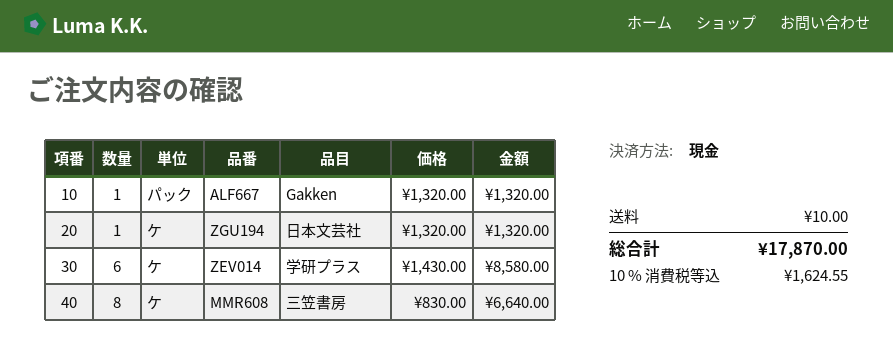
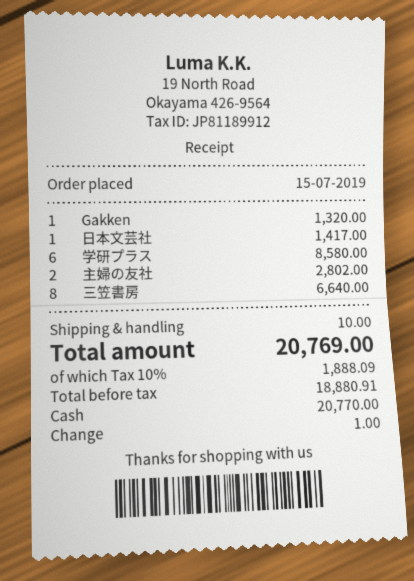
日本文芸社: 1 for 1320.00 -> 1 for 1417.00
主婦の友社: none -> 2 for 2802.00
tax: 10% = 1624.55 -> 10% = 1888.09
total: 17870.00 -> 20769.00

